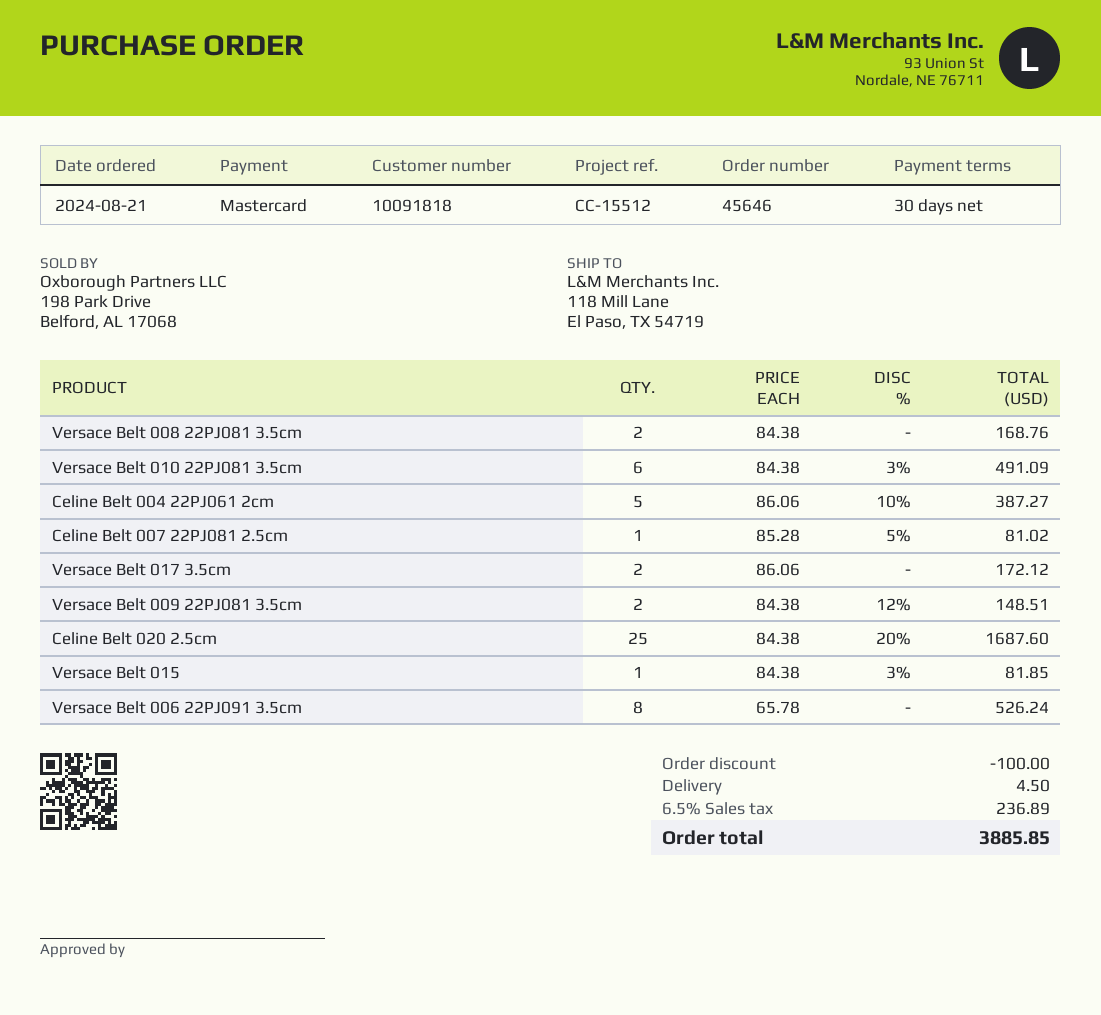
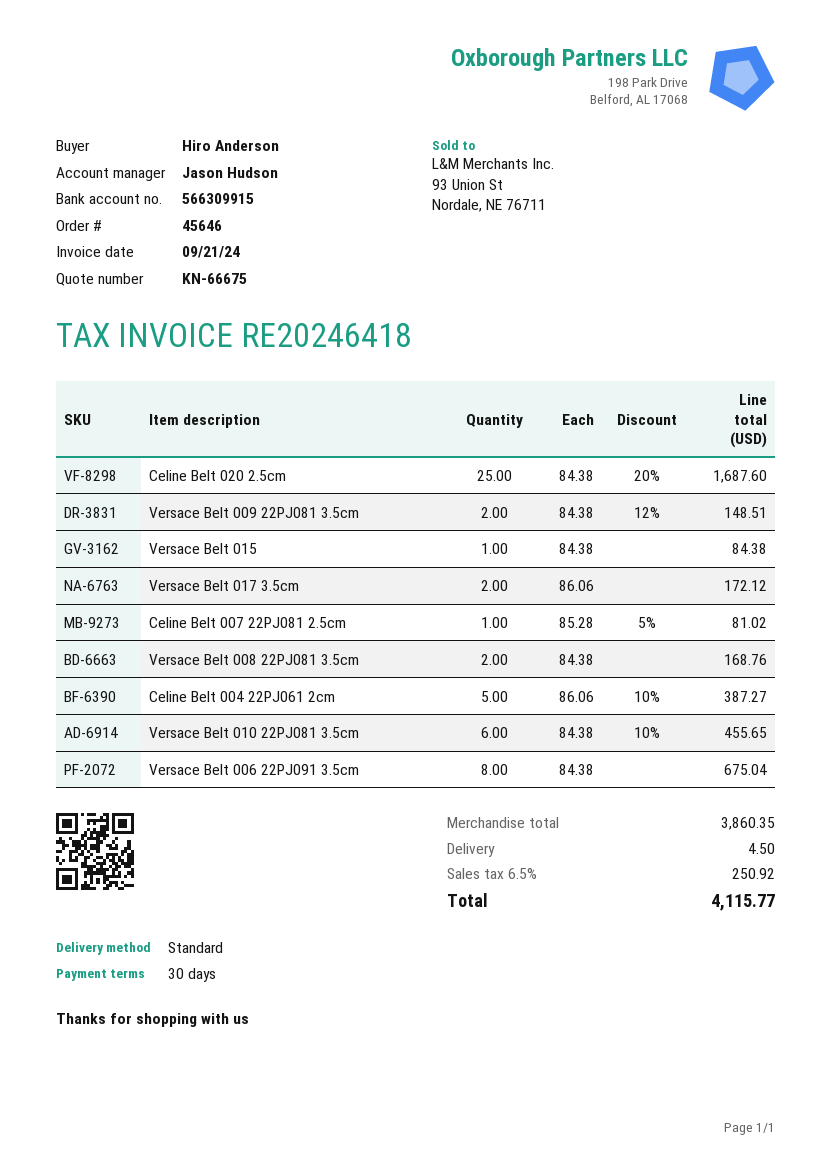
Versace Belt 010 22PJ081 3.5cm: 6 x 84.38 - 3% = 491.09 -> 6 x 84.38 - 10% = 455.65
Versace Belt 015: 1 x 84.38 - 3% = 81.85 -> 1 x 84.38 = 84.38
Versace Belt 006 22PJ091 3.5cm: 8 x 65.78 = 526.24 -> 8 x 84.38 = 675.04
discount: 100.00 -> none
tax: 6.5% = 236.89 -> 6.5% = 250.92
total: 3885.85 -> 4115.77

